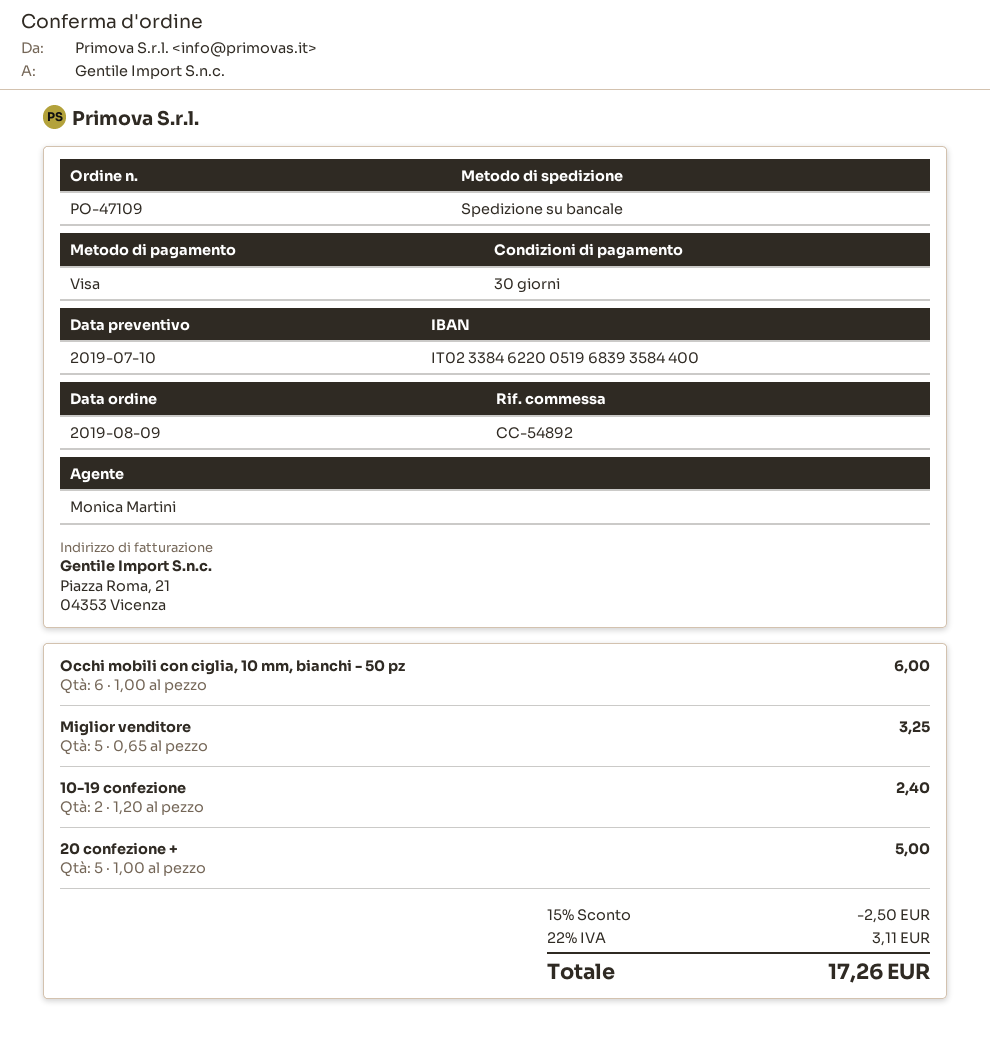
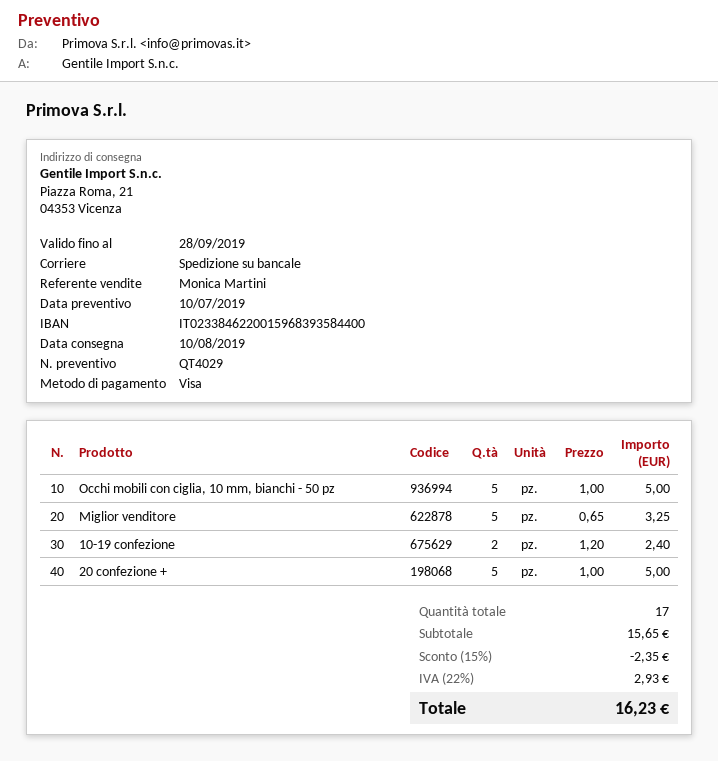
bank account: IT0233846220051968393584400 -> IT0233846220015968393584400
Occhi mobili con ciglia, 10 mm, bianchi - 50 pz: 6 x 1.00 = 6.00 -> 5 x 1.00 = 5.00
discount: 15% = 2.50 -> 15% = 2.35
tax: 22% = 3.11 -> 22% = 2.93
total: 17.26 -> 16.23

